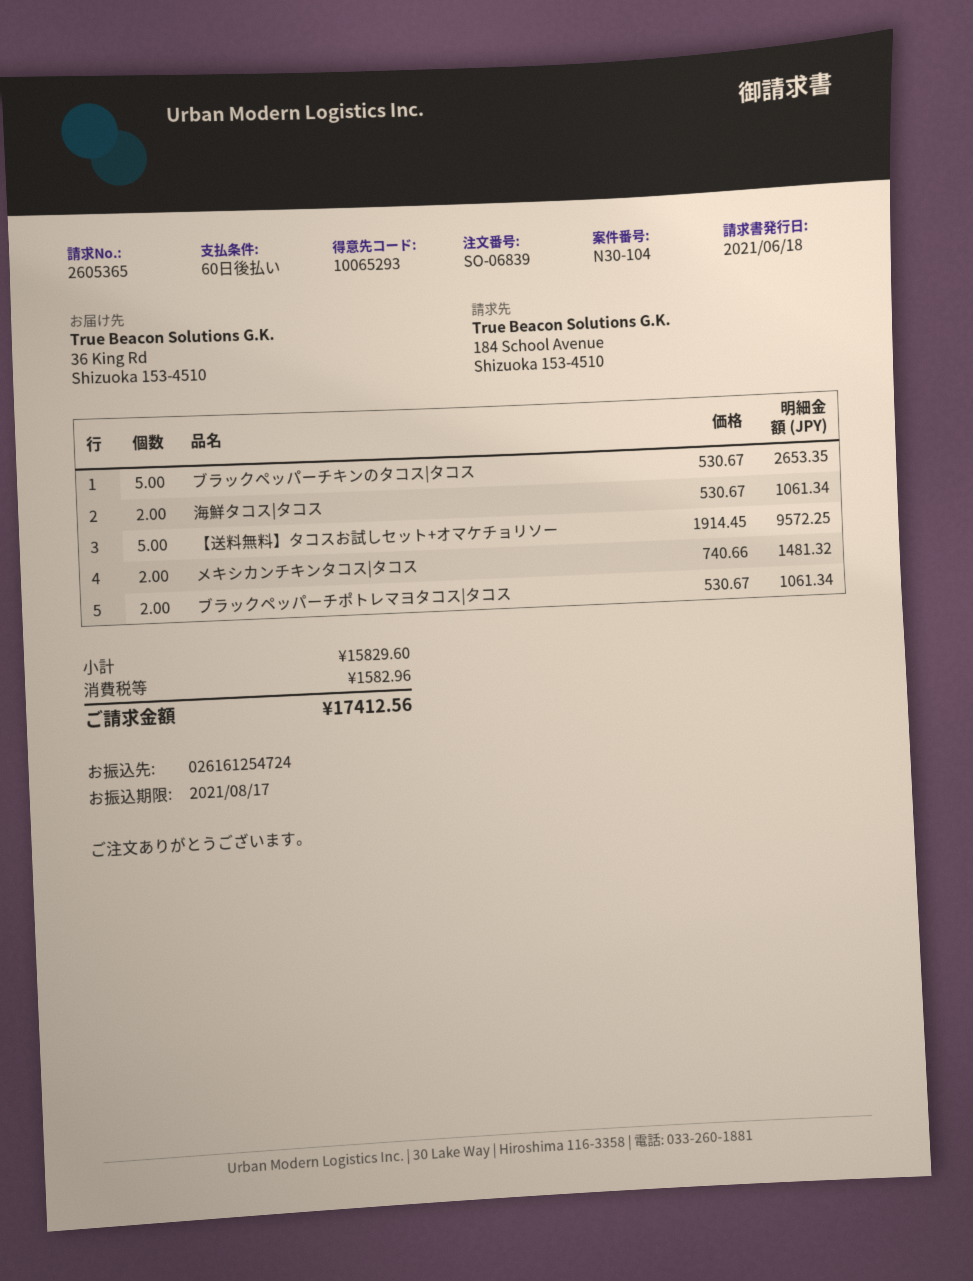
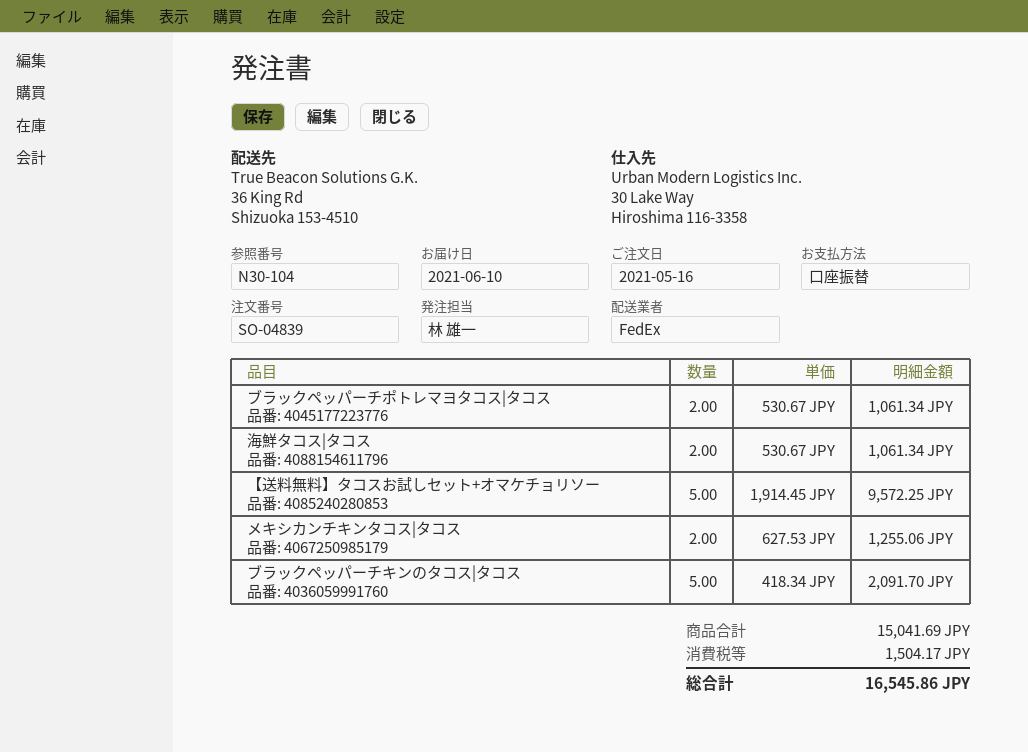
order number: SO-06839 -> SO-04839
ブラックペッパーチキンのタコス|タコス: 5 x 530.67 = 2653.35 -> 5 x 418.34 = 2091.70
メキシカンチキンタコス|タコス: 2 x 740.66 = 1481.32 -> 2 x 627.53 = 1255.06
subtotal: 15829.60 -> 15041.69
tax: 1582.96 -> 1504.17
total: 17412.56 -> 16545.86

